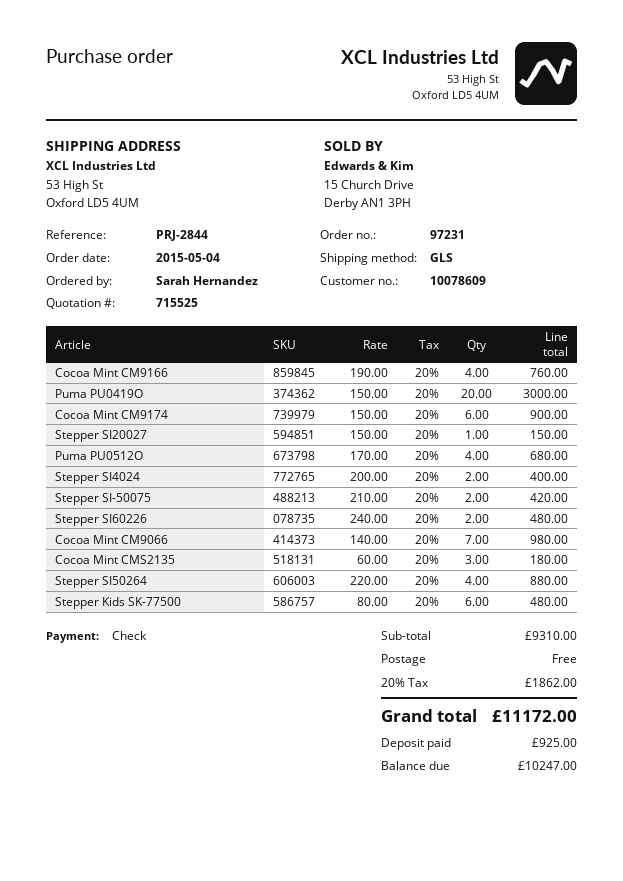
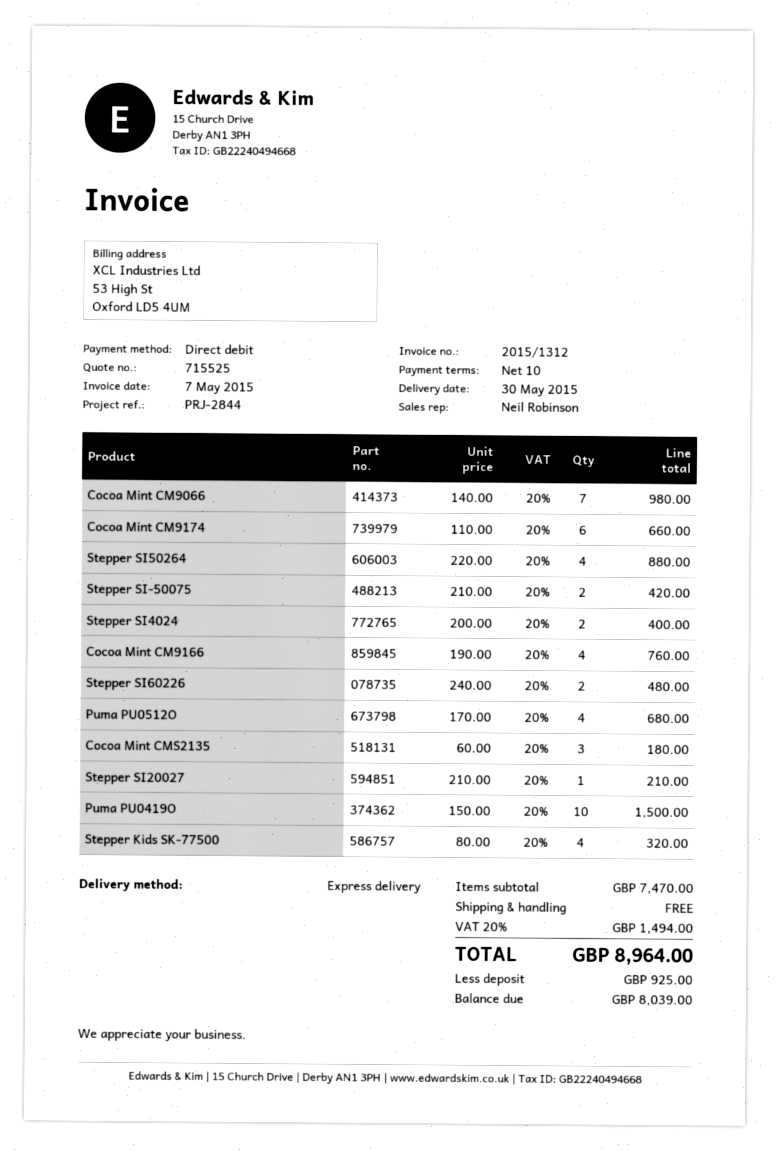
payment method: cheque -> direct debit
shipping method: GLS -> express
Puma PU0419O: 20 x 150.00 = 3000.00 -> 10 x 150.00 = 1500.00
Cocoa Mint CM9174: 6 x 150.00 = 900.00 -> 6 x 110.00 = 660.00
Stepper SI20027: 1 x 150.00 = 150.00 -> 1 x 210.00 = 210.00
Stepper Kids SK-77500: 6 x 80.00 = 480.00 -> 4 x 80.00 = 320.00
subtotal: 9310.00 -> 7470.00
tax: 20% = 1862.00 -> 20% = 1494.00
total: 11172.00 -> 8964.00
balance: 10247.00 -> 8039.00

